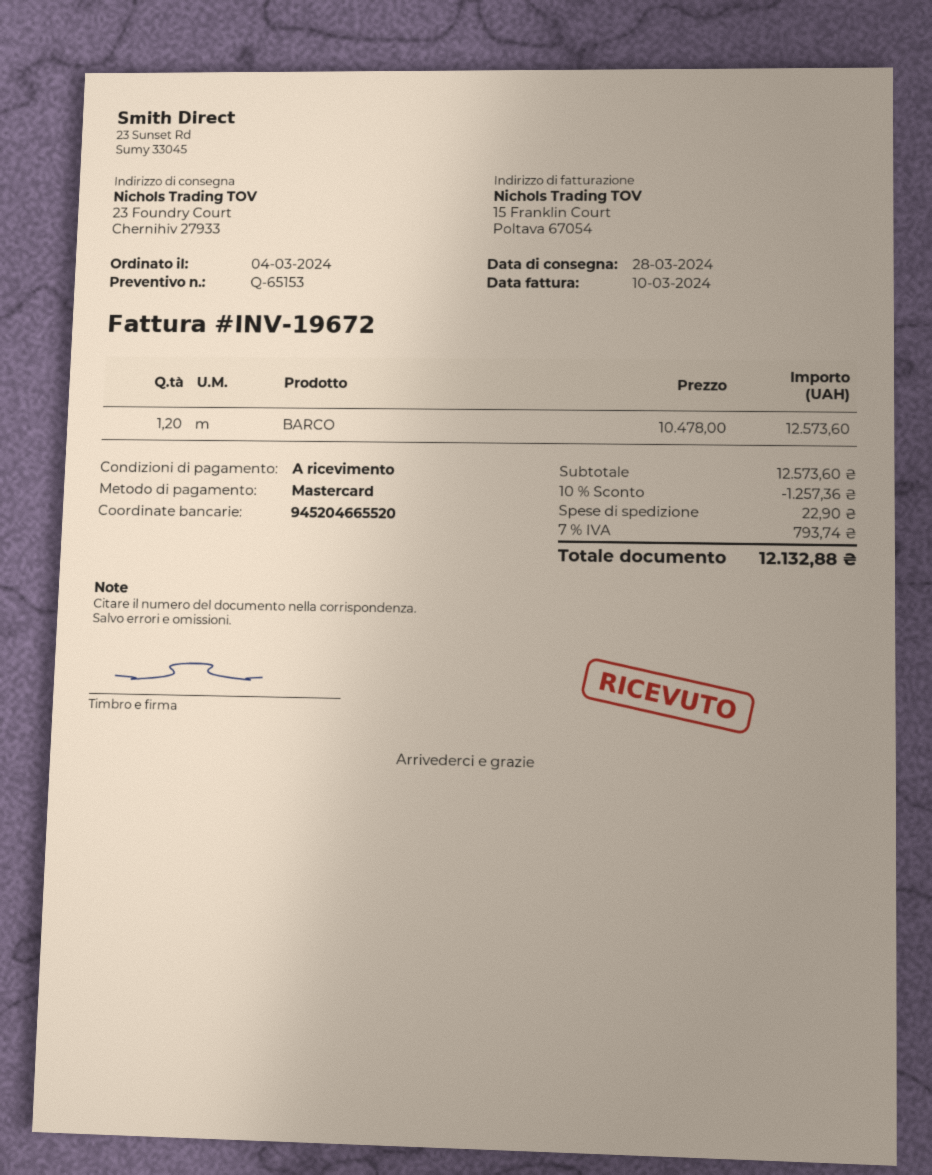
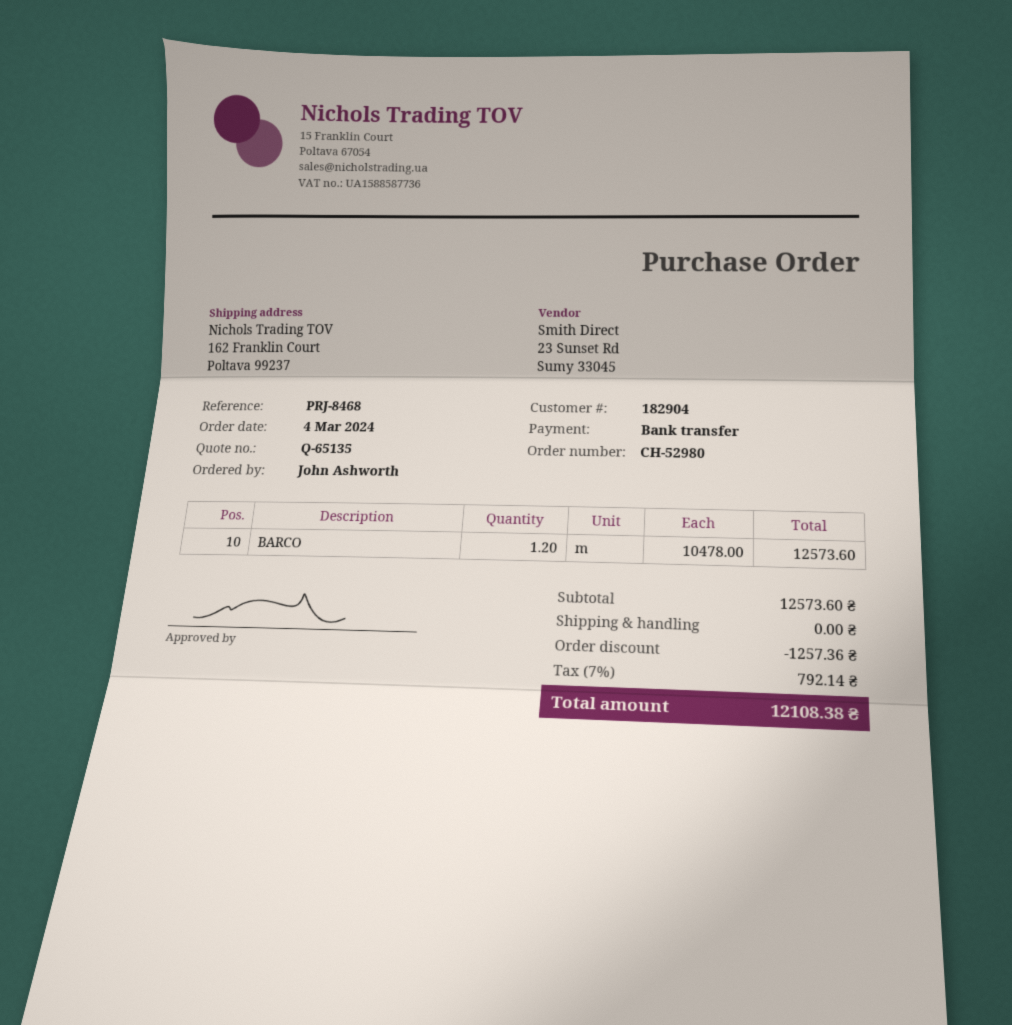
quote number: Q-65153 -> Q-65135
payment method: Mastercard -> bank transfer
ship to: 23 Foundry Court, Chernihiv 27933 -> 162 Franklin Court, Poltava 99237
shipping: 22.90 -> 0.00
tax: 7% = 793.74 -> 7% = 792.14
total: 12132.88 -> 12108.38

